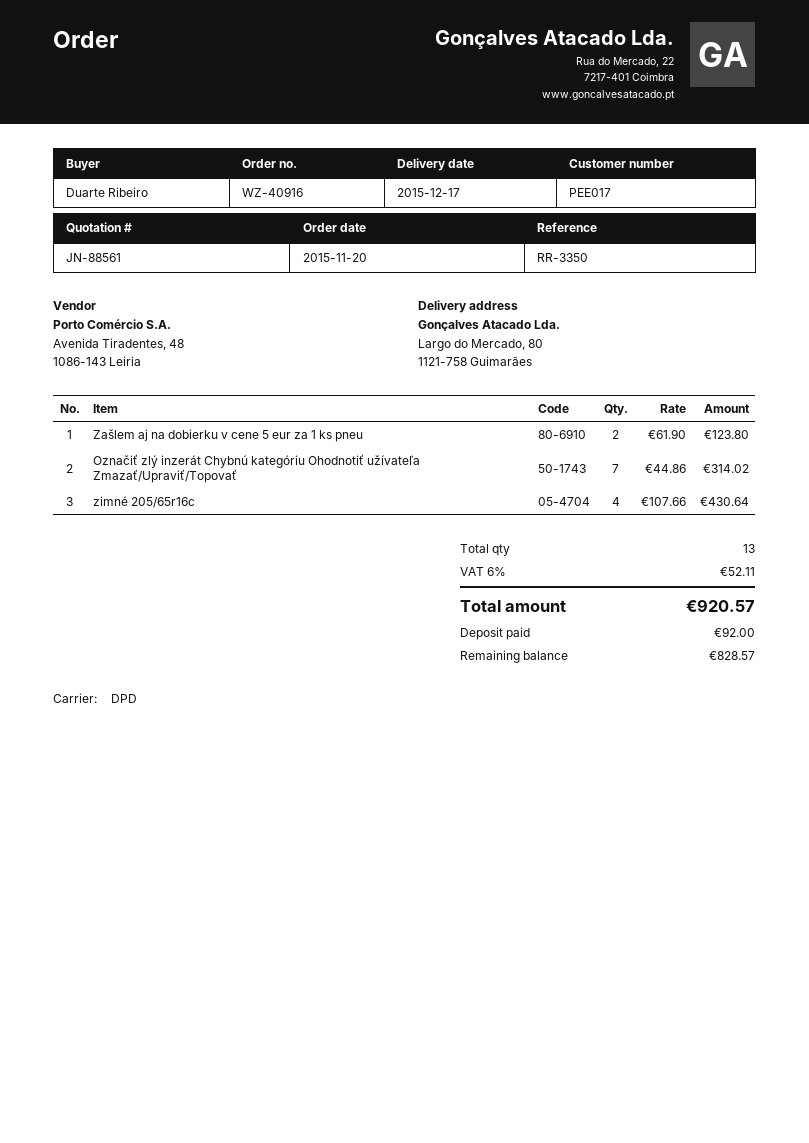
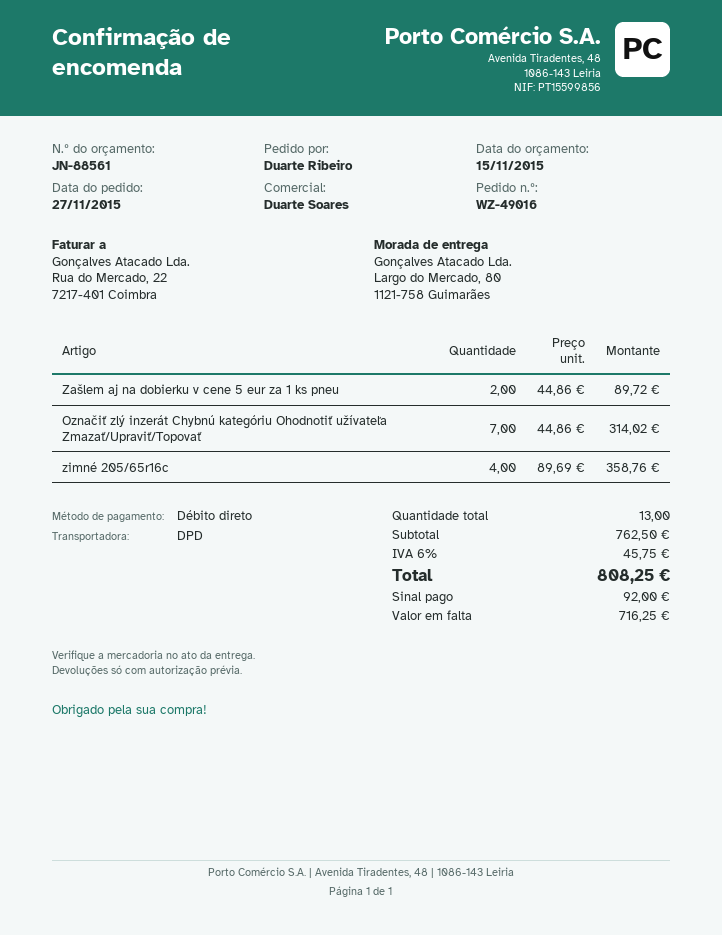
order number: WZ-40916 -> WZ-49016
order date: 2015-11-20 -> 2015-11-27
Zašlem aj na dobierku v cene 5 eur za 1 ks pneu: 2 x 61.90 = 123.80 -> 2 x 44.86 = 89.72
zimné 205/65r16c: 4 x 107.66 = 430.64 -> 4 x 89.69 = 358.76
tax: 6% = 52.11 -> 6% = 45.75
total: 920.57 -> 808.25
balance: 828.57 -> 716.25

